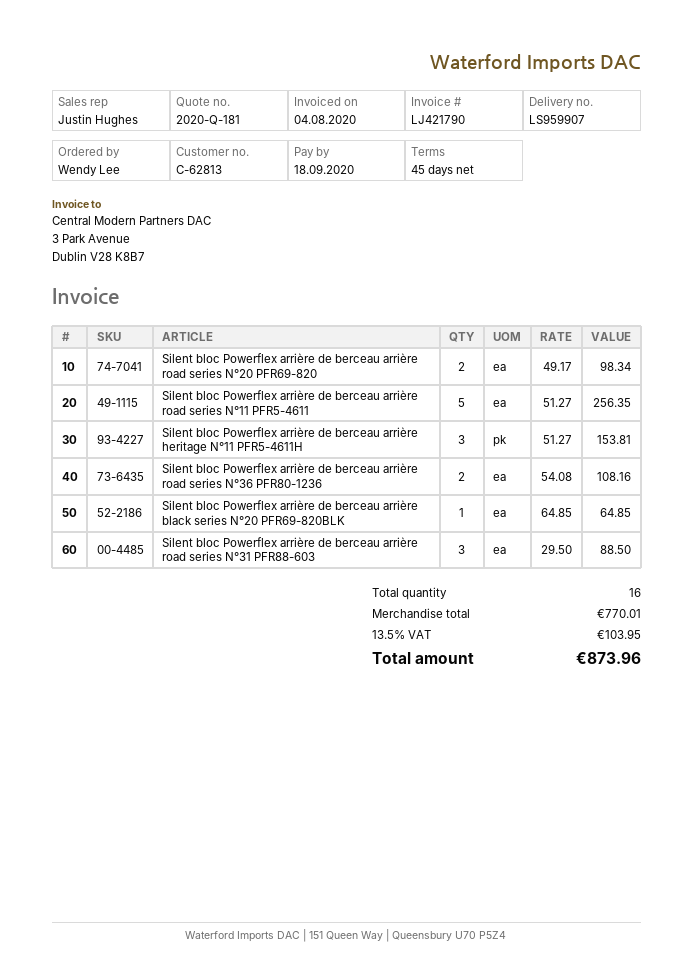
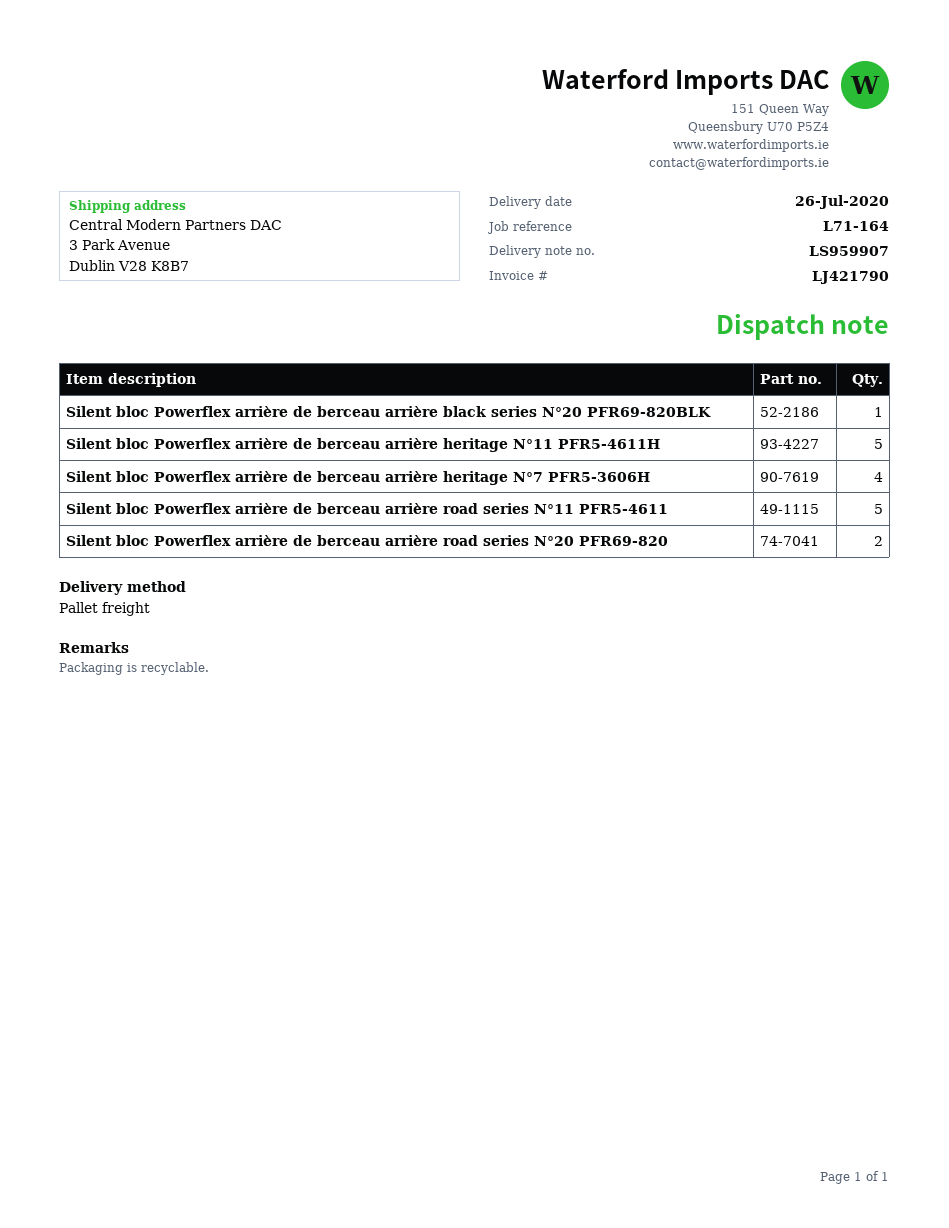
Silent bloc Powerflex arrière de berceau arrière heritage N°11 PFR5-4611H: 3 -> 5
Silent bloc Powerflex arrière de berceau arrière road series N°36 PFR80-1236: 2 -> none
Silent bloc Powerflex arrière de berceau arrière road series N°31 PFR88-603: 3 -> none
Silent bloc Powerflex arrière de berceau arrière heritage N°7 PFR5-3606H: none -> 4

